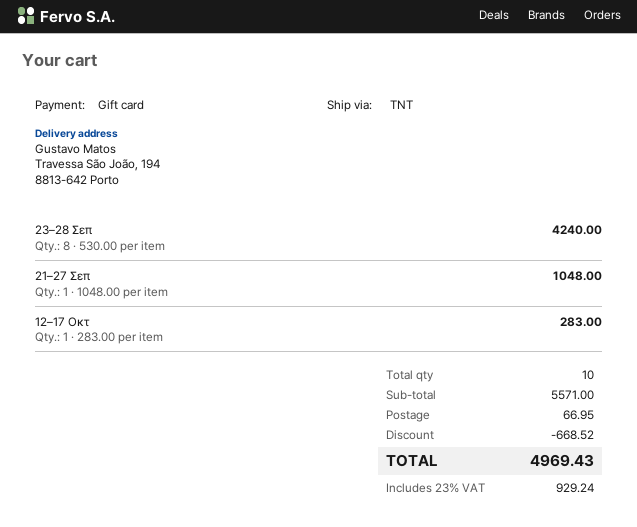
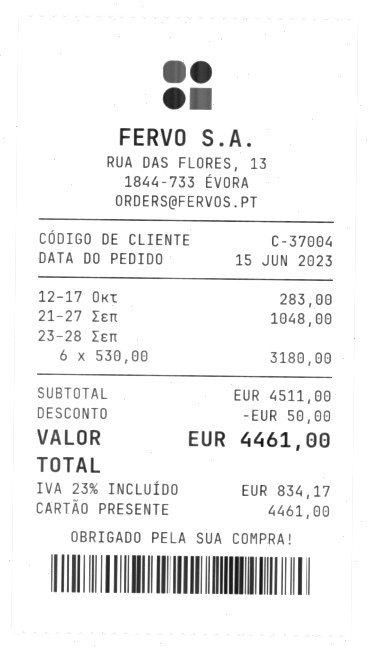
23–28 Σεπ: 8 x 530.00 = 4240.00 -> 6 x 530.00 = 3180.00
subtotal: 5571.00 -> 4511.00
discount: 668.52 -> 50.00
shipping: 66.95 -> none
tax: 23% = 929.24 -> 23% = 834.17
total: 4969.43 -> 4461.00

